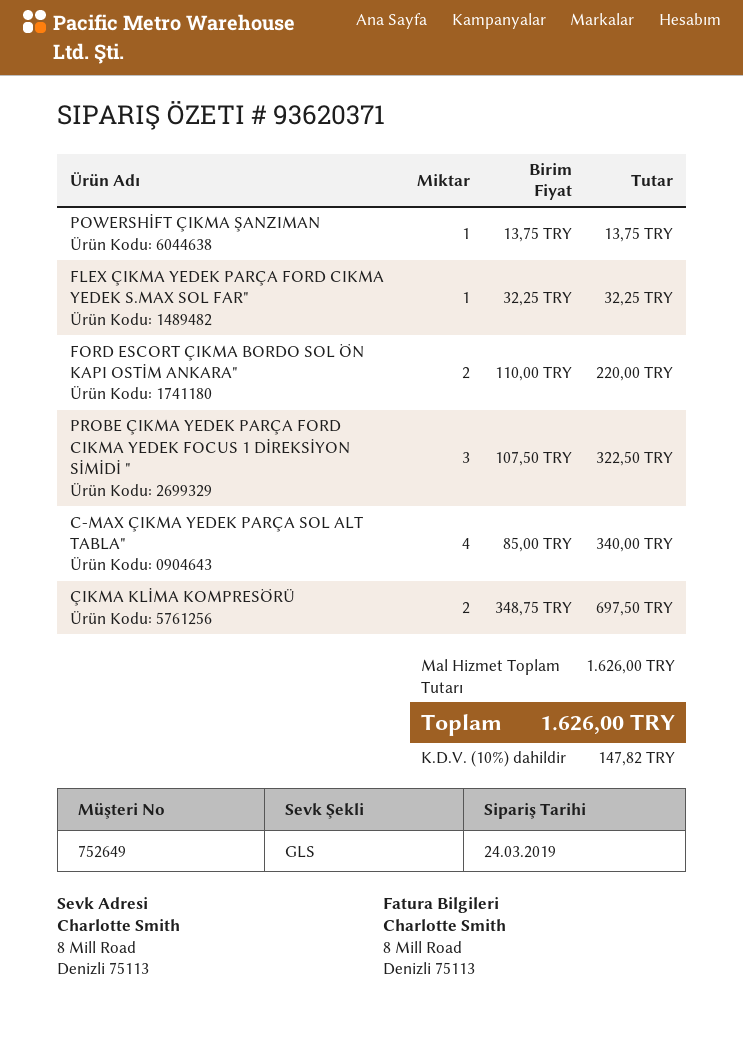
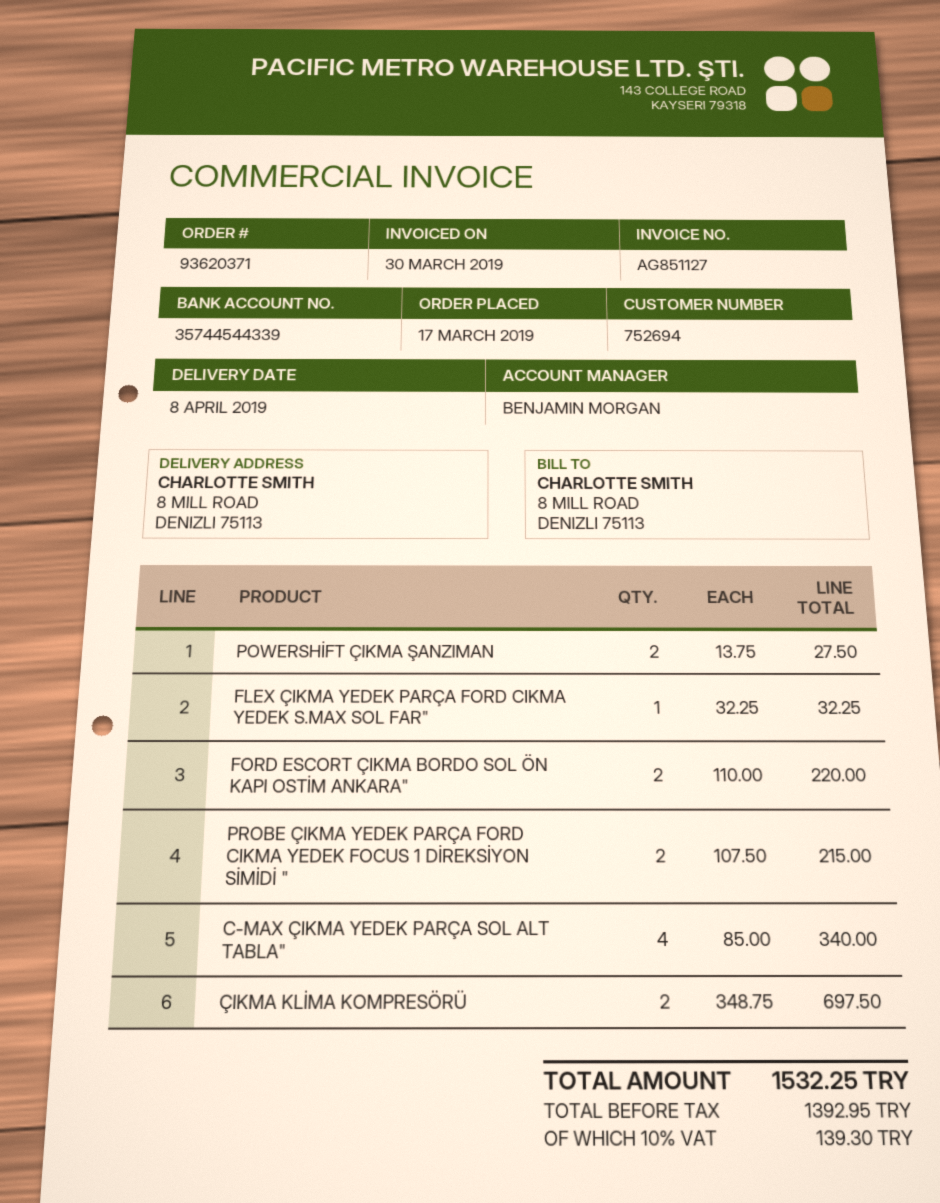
order date: 2019-03-24 -> 2019-03-17
customer number: 752649 -> 752694
POWERSHİFT ÇIKMA ŞANZIMAN: 1 x 13.75 = 13.75 -> 2 x 13.75 = 27.50
PROBE ÇIKMA YEDEK PARÇA FORD CIKMA YEDEK FOCUS 1 DİREKSİYON SİMİDİ ": 3 x 107.50 = 322.50 -> 2 x 107.50 = 215.00
tax: 10% = 147.82 -> 10% = 139.30
total: 1626.00 -> 1532.25

